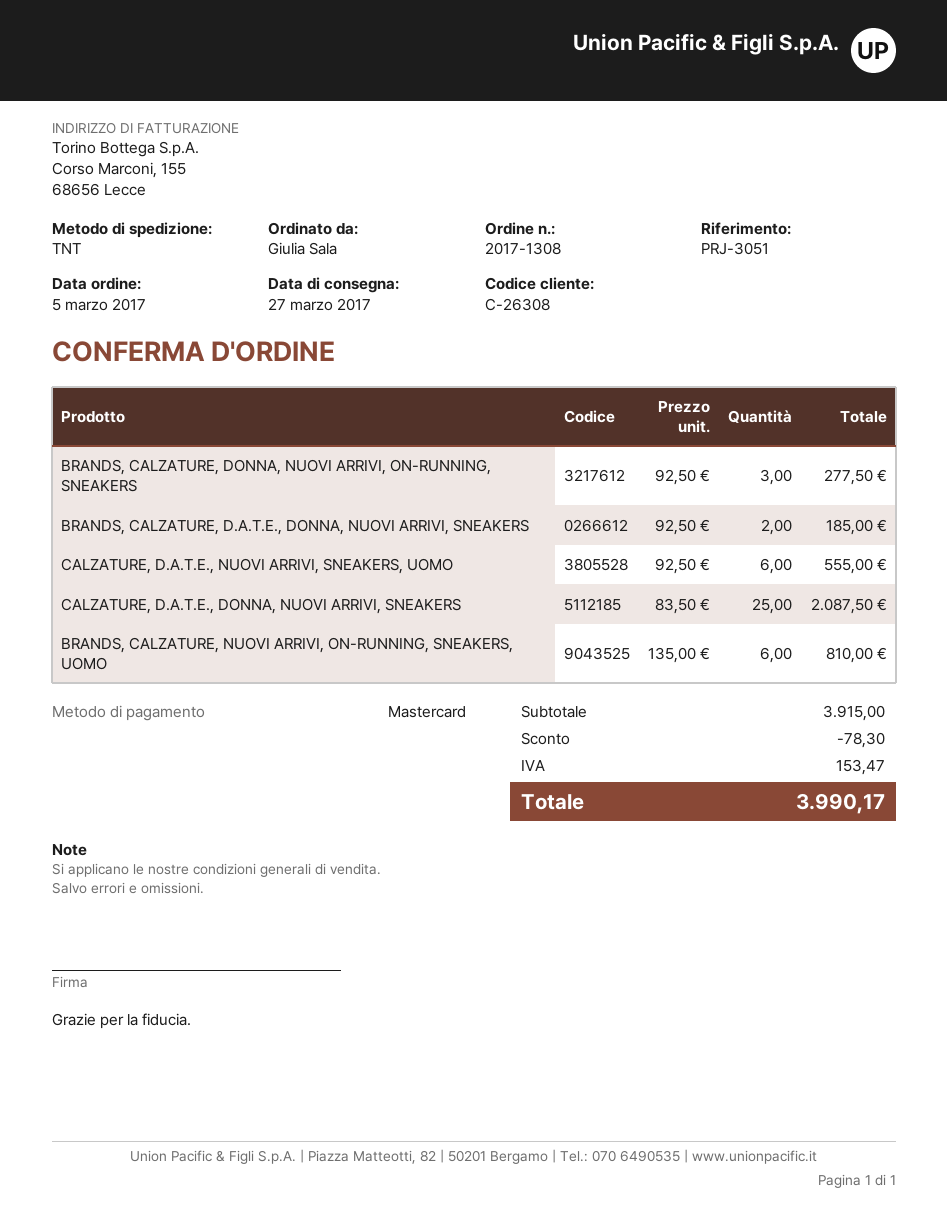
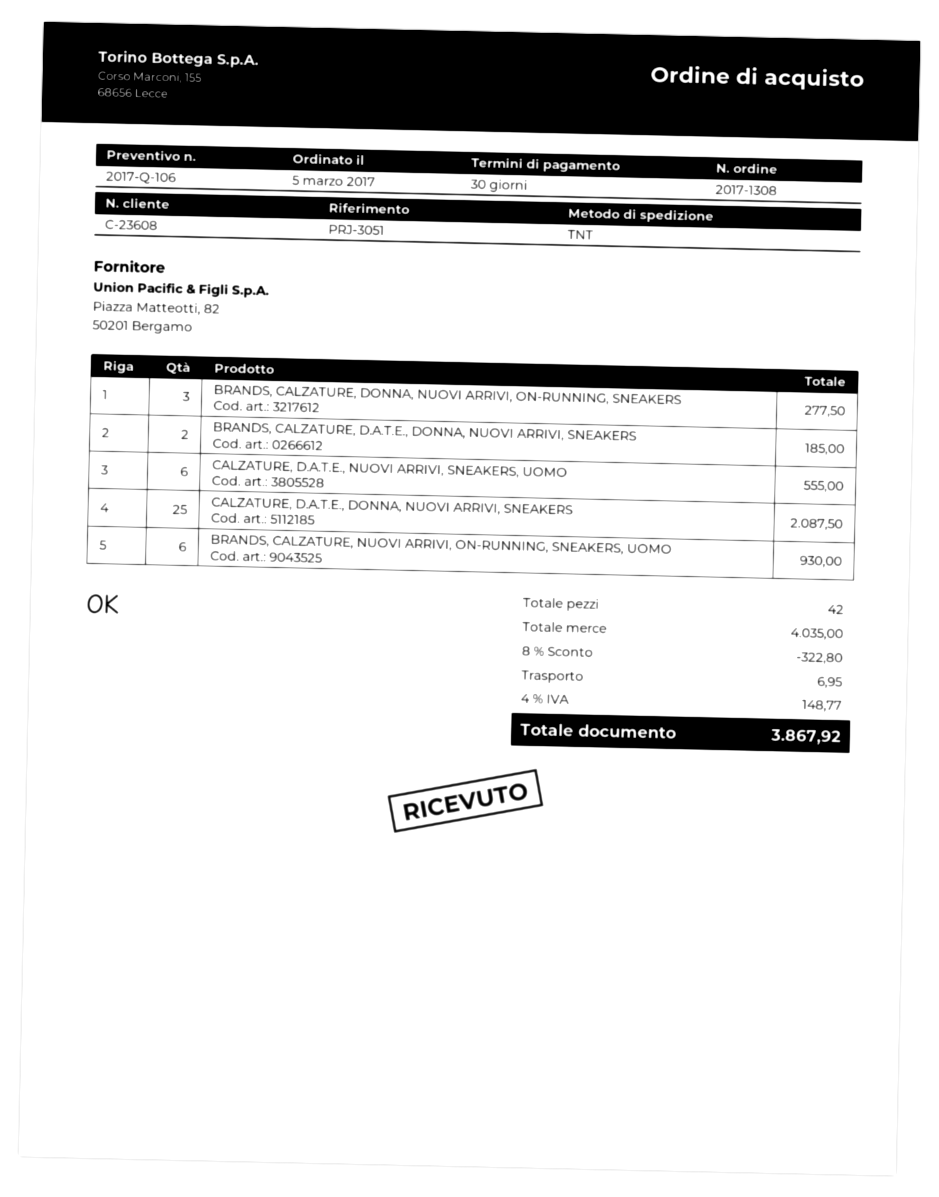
customer number: C-26308 -> C-23608
BRANDS, CALZATURE, NUOVI ARRIVI, ON-RUNNING, SNEAKERS, UOMO: 6 for 810.00 -> 6 for 930.00
subtotal: 3915.00 -> 4035.00
discount: 78.30 -> 322.80
shipping: none -> 6.95
tax: 153.47 -> 148.77
total: 3990.17 -> 3867.92

